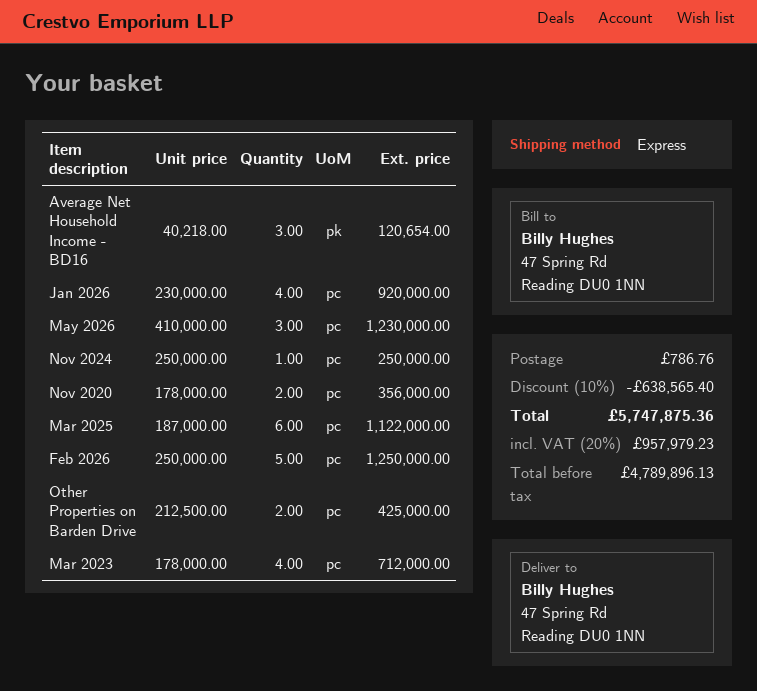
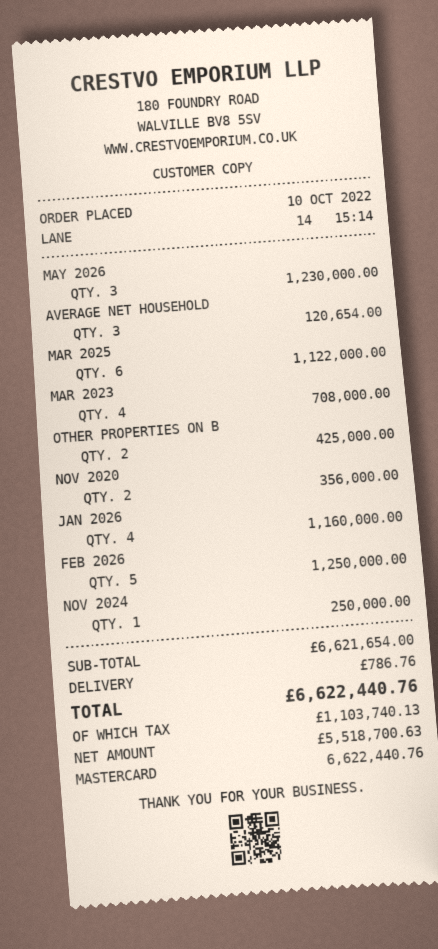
Jan 2026: 4 for 920000.00 -> 4 for 1160000.00
Mar 2023: 4 for 712000.00 -> 4 for 708000.00
discount: 10% = 638565.40 -> none
net: 4789896.13 -> 5518700.63
tax: 957979.23 -> 1103740.13
total: 5747875.36 -> 6622440.76

